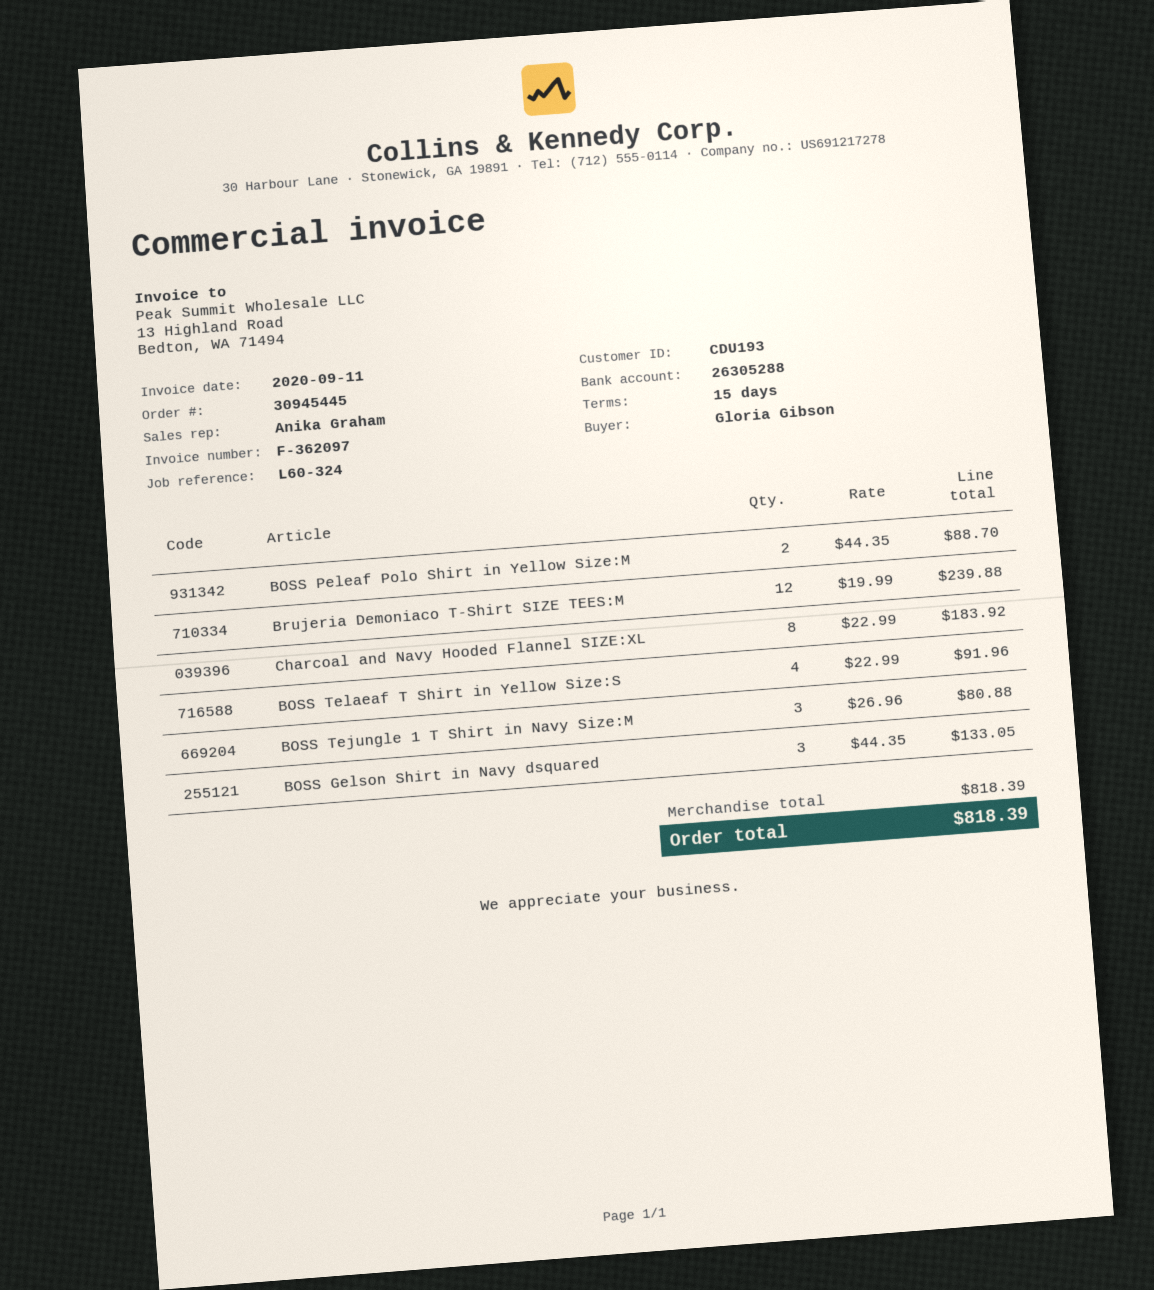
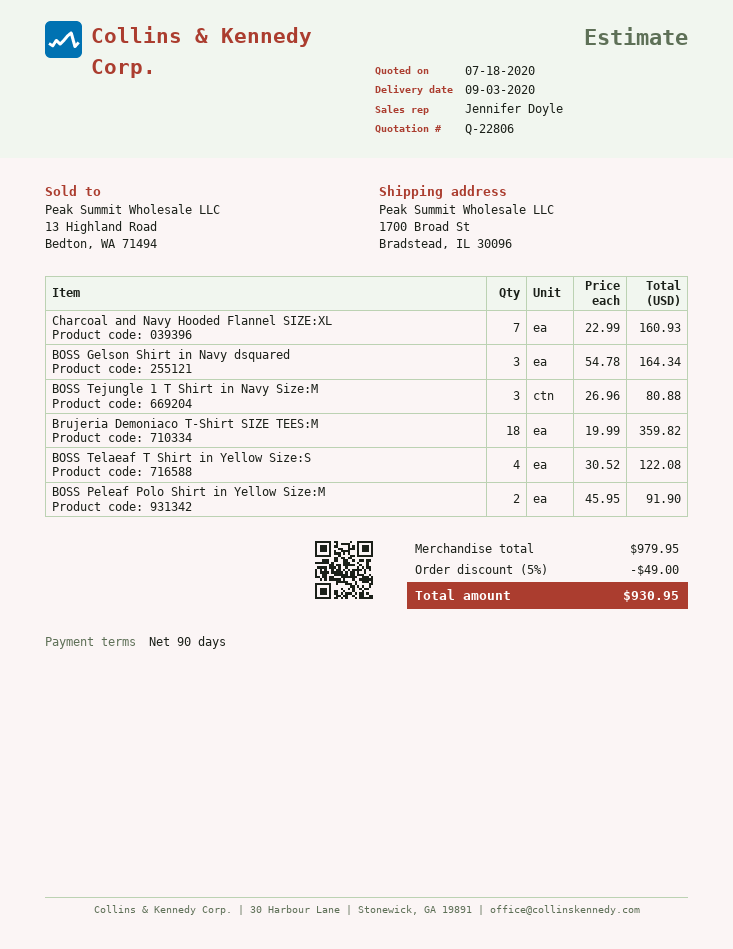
payment terms: 15 days -> 90 days
sales rep: Anika Graham -> Jennifer Doyle
BOSS Peleaf Polo Shirt in Yellow Size:M: 2 x 44.35 = 88.70 -> 2 x 45.95 = 91.90
Brujeria Demoniaco T-Shirt SIZE TEES:M: 12 x 19.99 = 239.88 -> 18 x 19.99 = 359.82
Charcoal and Navy Hooded Flannel SIZE:XL: 8 x 22.99 = 183.92 -> 7 x 22.99 = 160.93
BOSS Telaeaf T Shirt in Yellow Size:S: 4 x 22.99 = 91.96 -> 4 x 30.52 = 122.08
BOSS Gelson Shirt in Navy dsquared: 3 x 44.35 = 133.05 -> 3 x 54.78 = 164.34
subtotal: 818.39 -> 979.95
discount: none -> 5% = 49.00
total: 818.39 -> 930.95

